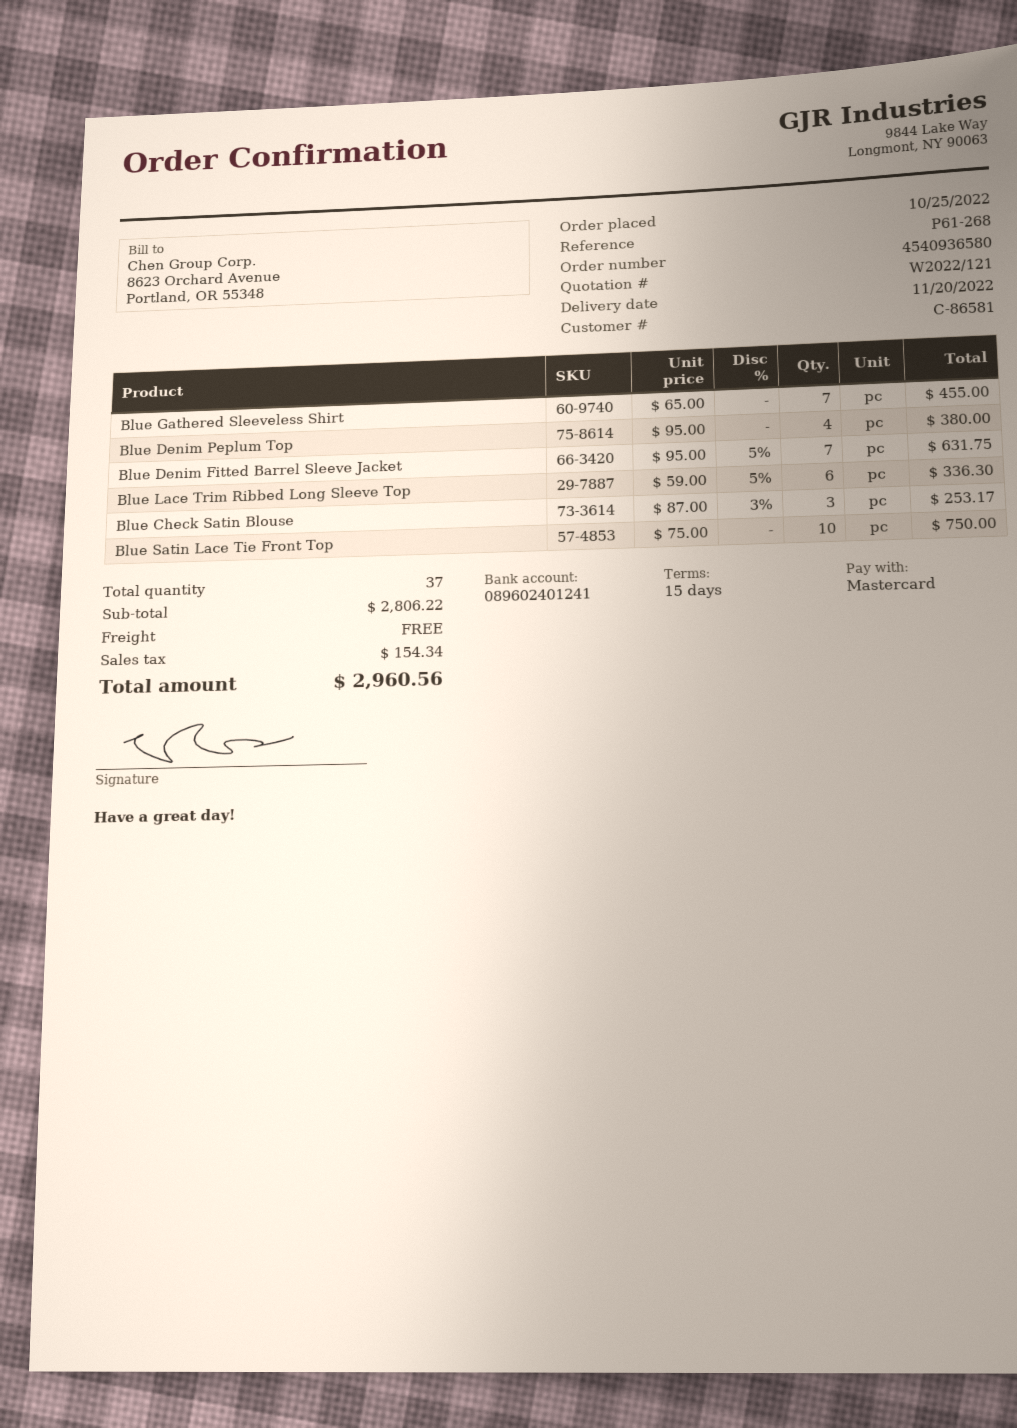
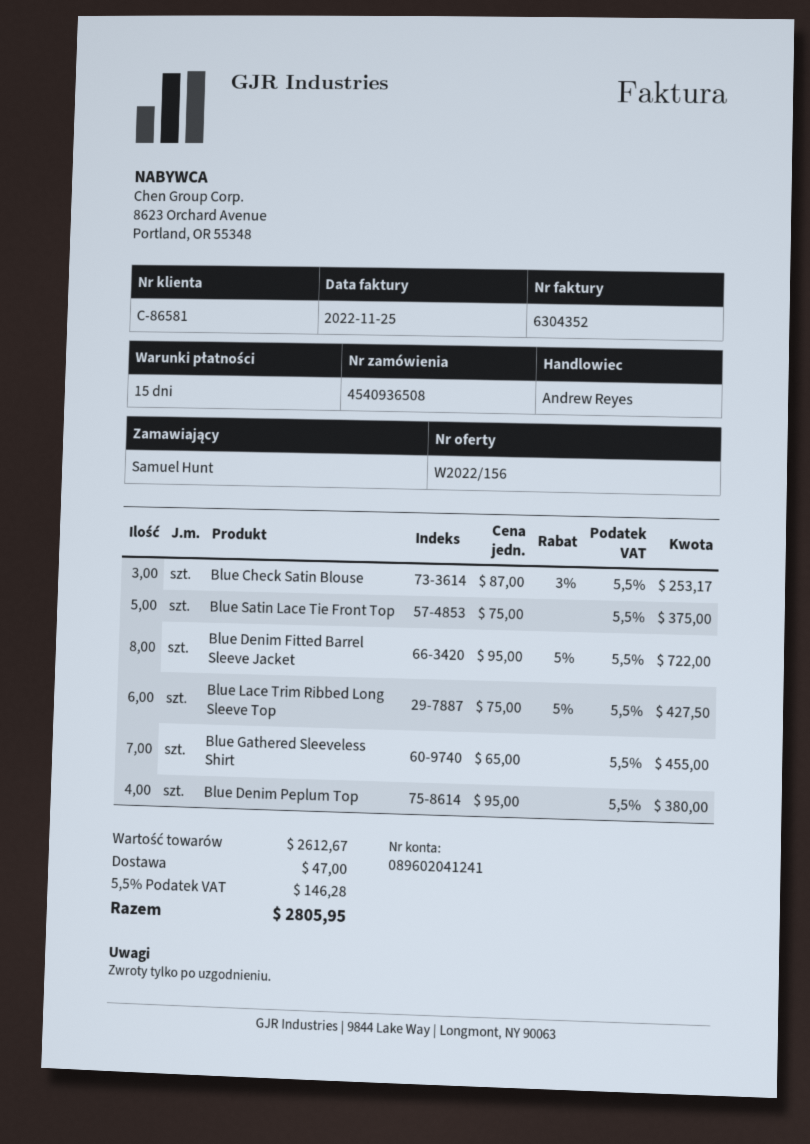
quote number: W2022/121 -> W2022/156
order number: 4540936580 -> 4540936508
bank account: 089602401241 -> 089602041241
Blue Denim Fitted Barrel Sleeve Jacket: 7 x 95.00 - 5% = 631.75 -> 8 x 95.00 - 5% = 722.00
Blue Lace Trim Ribbed Long Sleeve Top: 6 x 59.00 - 5% = 336.30 -> 6 x 75.00 - 5% = 427.50
Blue Satin Lace Tie Front Top: 10 x 75.00 = 750.00 -> 5 x 75.00 = 375.00
subtotal: 2806.22 -> 2612.67
shipping: 0.00 -> 47.00
tax: 154.34 -> 146.28
total: 2960.56 -> 2805.95

